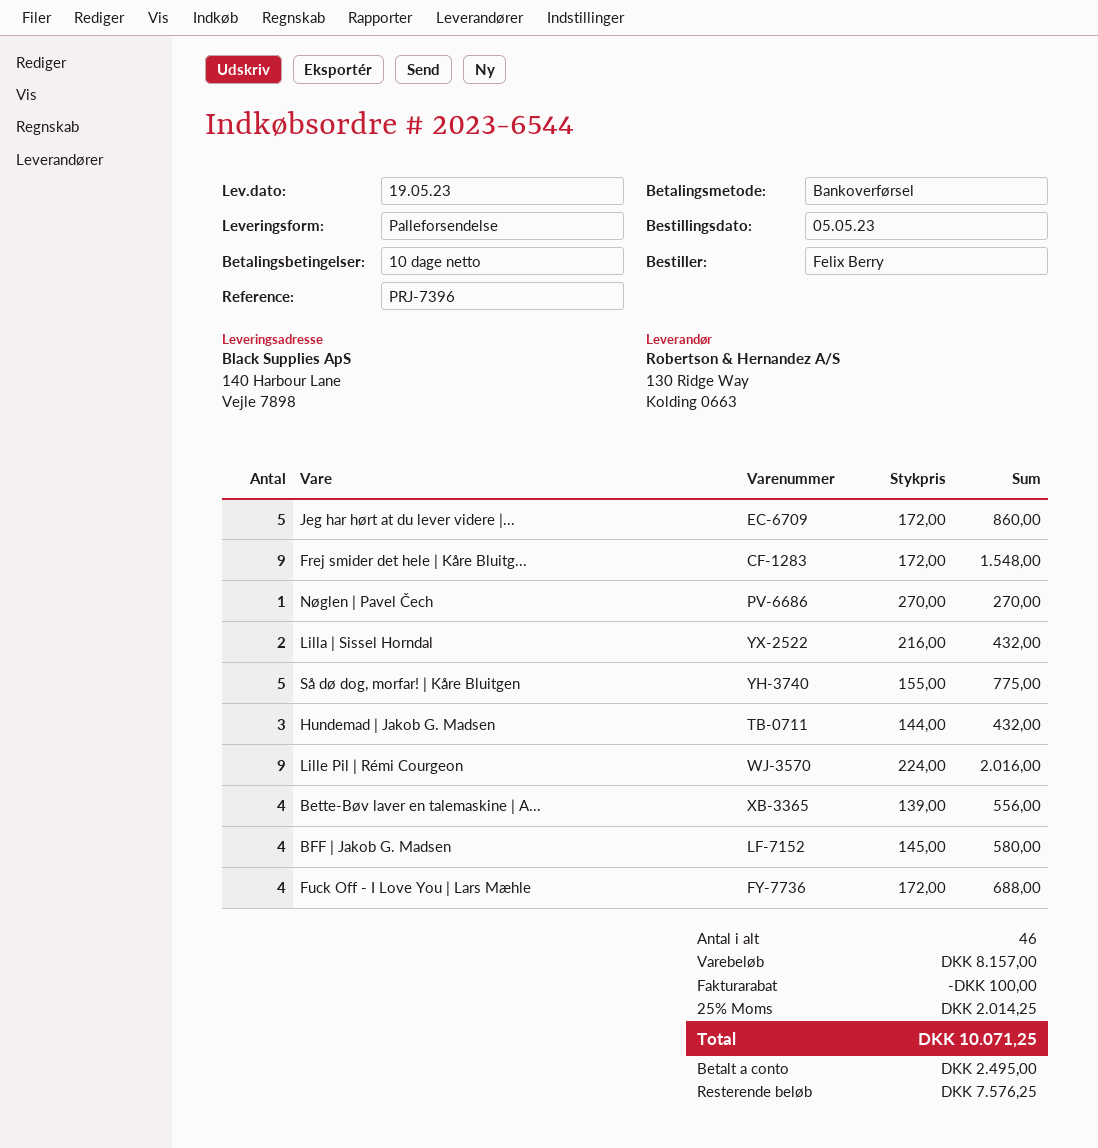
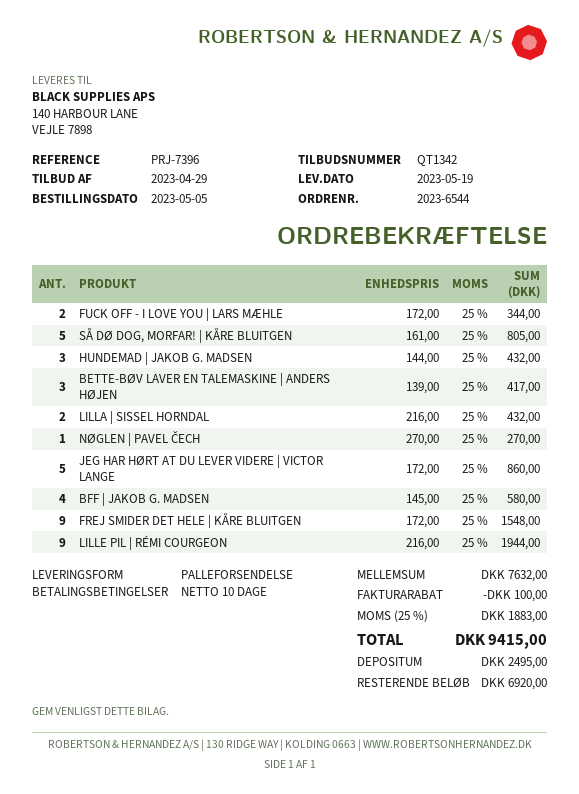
Så dø dog, morfar! | Kåre Bluitgen: 5 x 155.00 = 775.00 -> 5 x 161.00 = 805.00
Lille Pil | Rémi Courgeon: 9 x 224.00 = 2016.00 -> 9 x 216.00 = 1944.00
Bette-Bøv laver en talemaskine | A...: 4 x 139.00 = 556.00 -> 3 x 139.00 = 417.00
Fuck Off - I Love You | Lars Mæhle: 4 x 172.00 = 688.00 -> 2 x 172.00 = 344.00
subtotal: 8157.00 -> 7632.00
tax: 25% = 2014.25 -> 25% = 1883.00
total: 10071.25 -> 9415.00
balance: 7576.25 -> 6920.00

